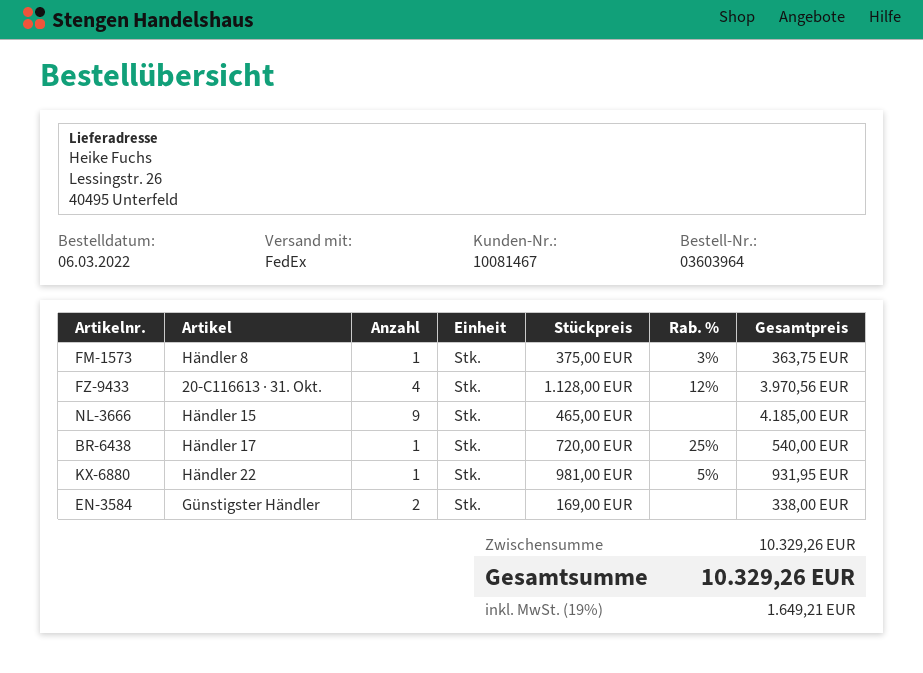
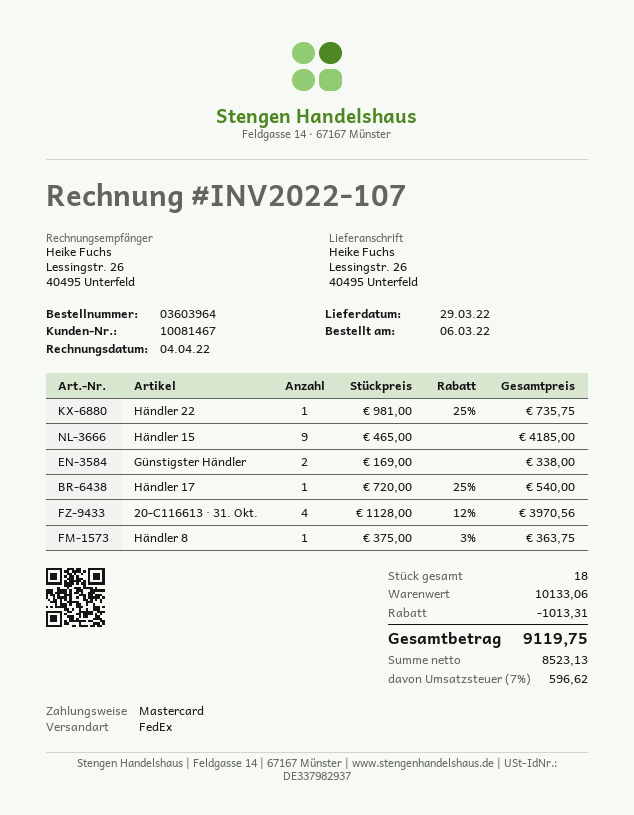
Händler 22: 1 x 981.00 - 5% = 931.95 -> 1 x 981.00 - 25% = 735.75
subtotal: 10329.26 -> 10133.06
discount: none -> 1013.31
tax: 19% = 1649.21 -> 7% = 596.62
total: 10329.26 -> 9119.75

